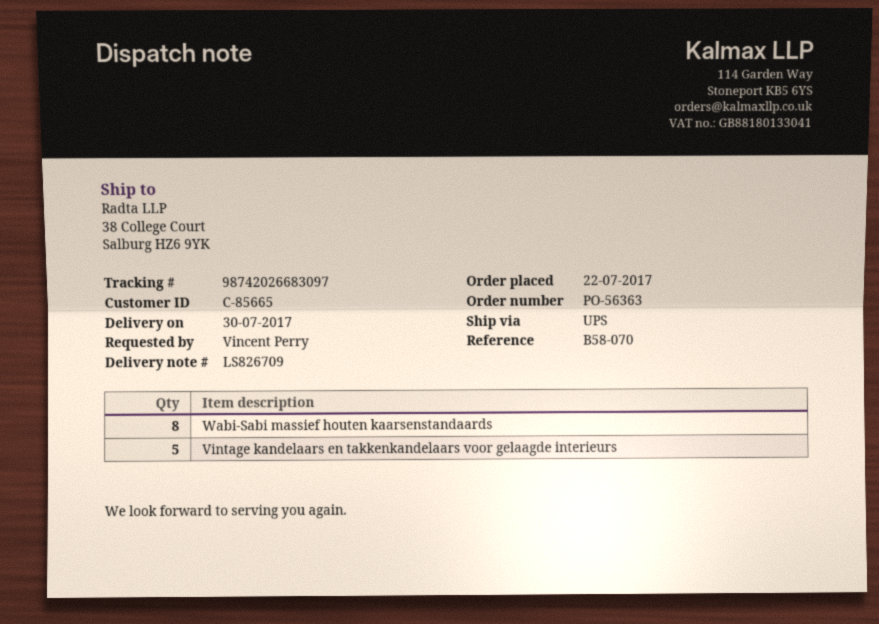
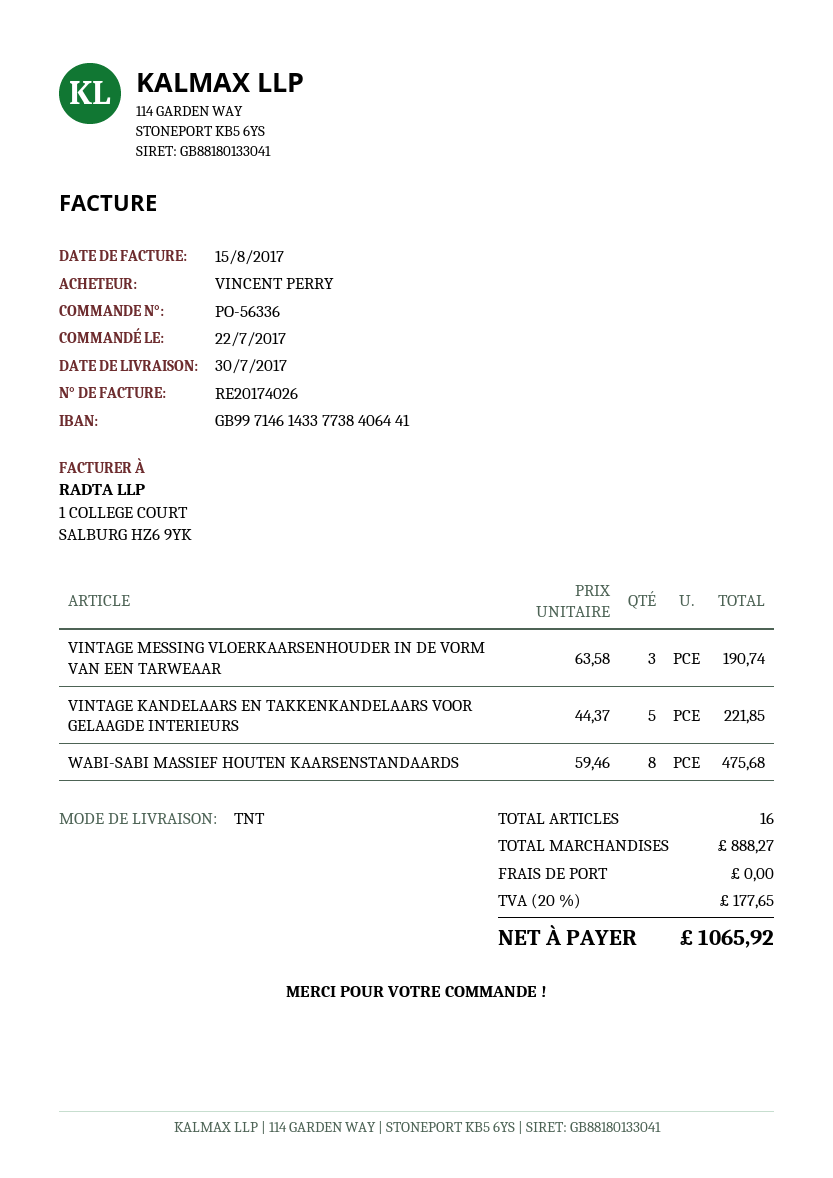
order number: PO-56363 -> PO-56336
shipping method: UPS -> TNT
VINTAGE MESSING VLOERKAARSENHOUDER IN DE VORM VAN EEN TARWEAAR: none -> 3

